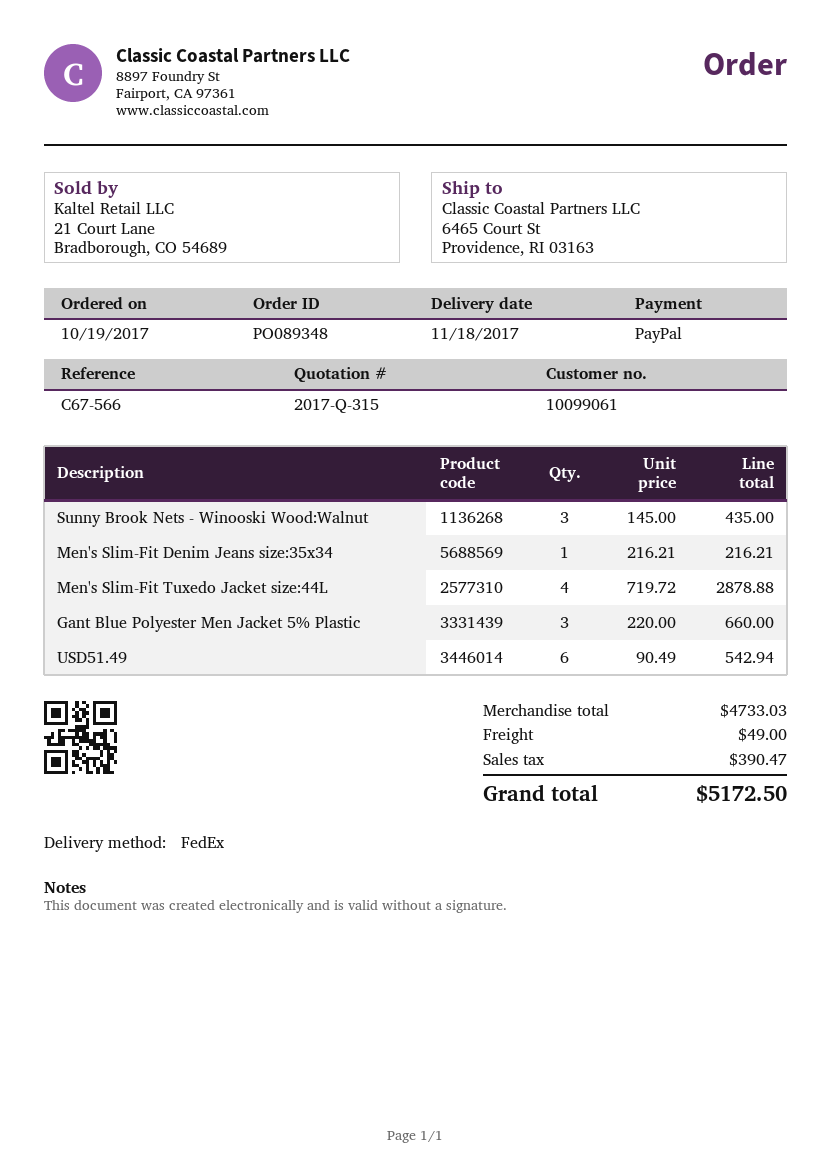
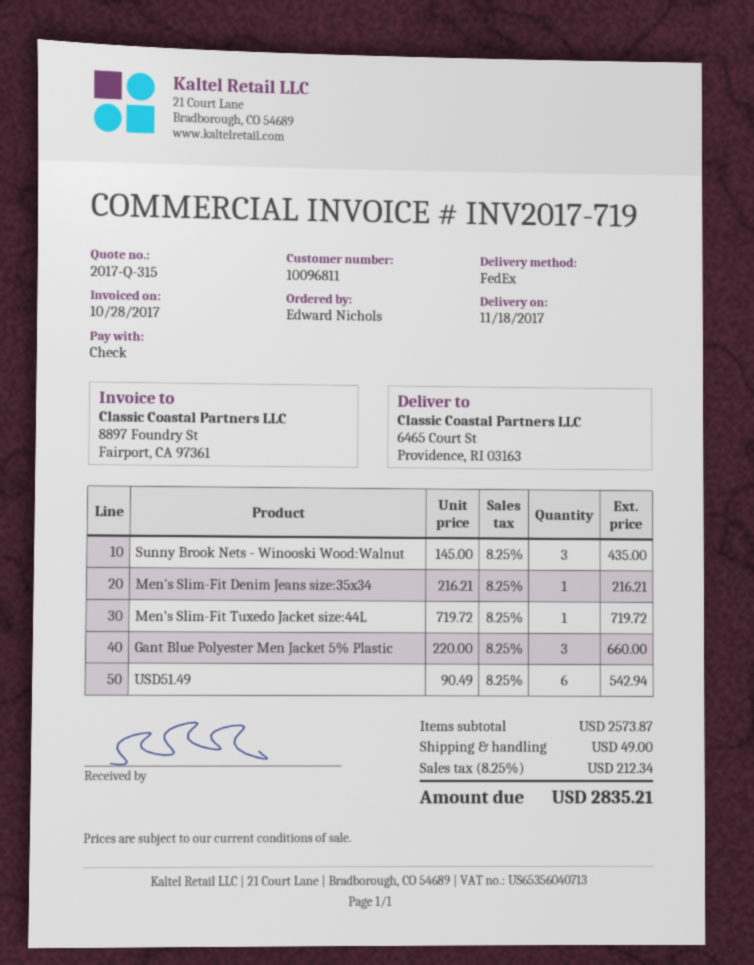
customer number: 10099061 -> 10096811
payment method: PayPal -> cheque
Men's Slim-Fit Tuxedo Jacket size:44L: 4 x 719.72 = 2878.88 -> 1 x 719.72 = 719.72
subtotal: 4733.03 -> 2573.87
tax: 390.47 -> 212.34
total: 5172.50 -> 2835.21

